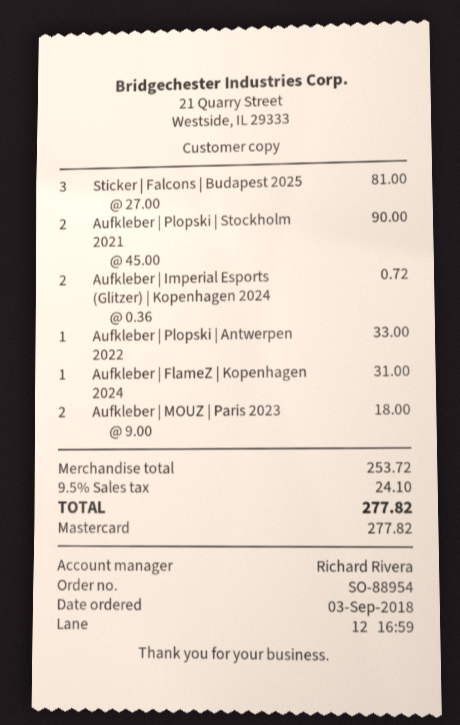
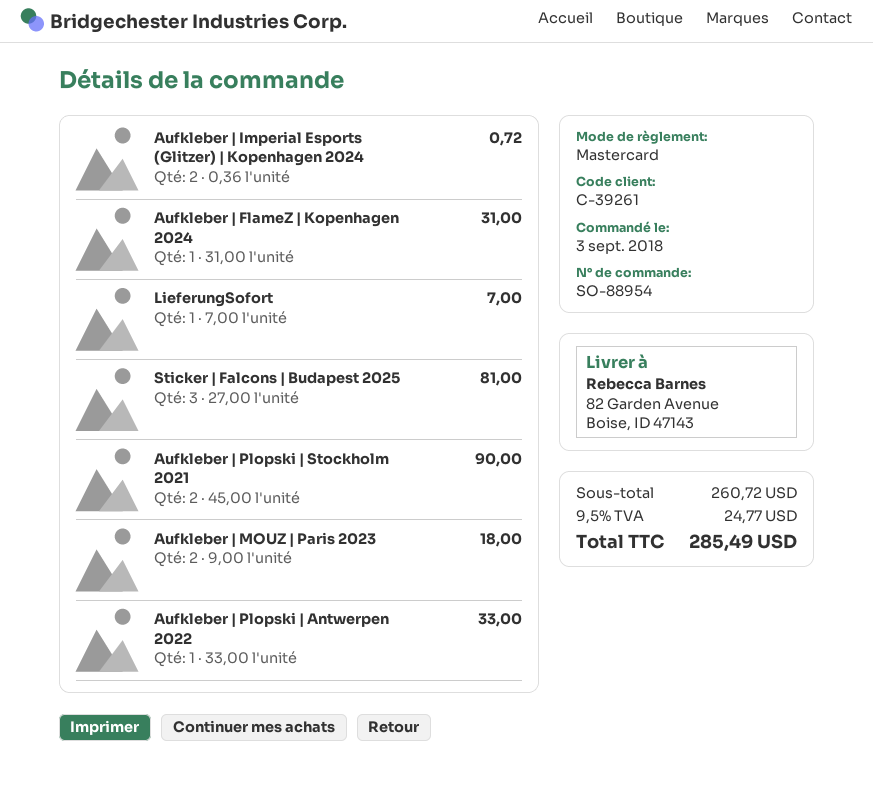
LieferungSofort: none -> 1 x 7.00 = 7.00
subtotal: 253.72 -> 260.72
tax: 9.5% = 24.10 -> 9.5% = 24.77
total: 277.82 -> 285.49

